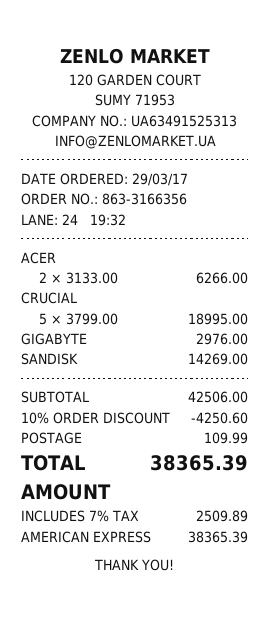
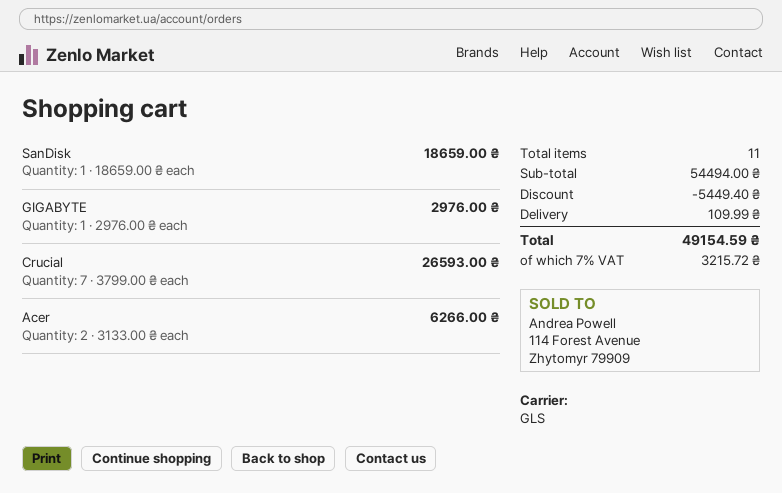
CRUCIAL: 5 x 3799.00 = 18995.00 -> 7 x 3799.00 = 26593.00
SANDISK: 1 x 14269.00 = 14269.00 -> 1 x 18659.00 = 18659.00
subtotal: 42506.00 -> 54494.00
discount: 4250.60 -> 5449.40
tax: 7% = 2509.89 -> 7% = 3215.72
total: 38365.39 -> 49154.59

